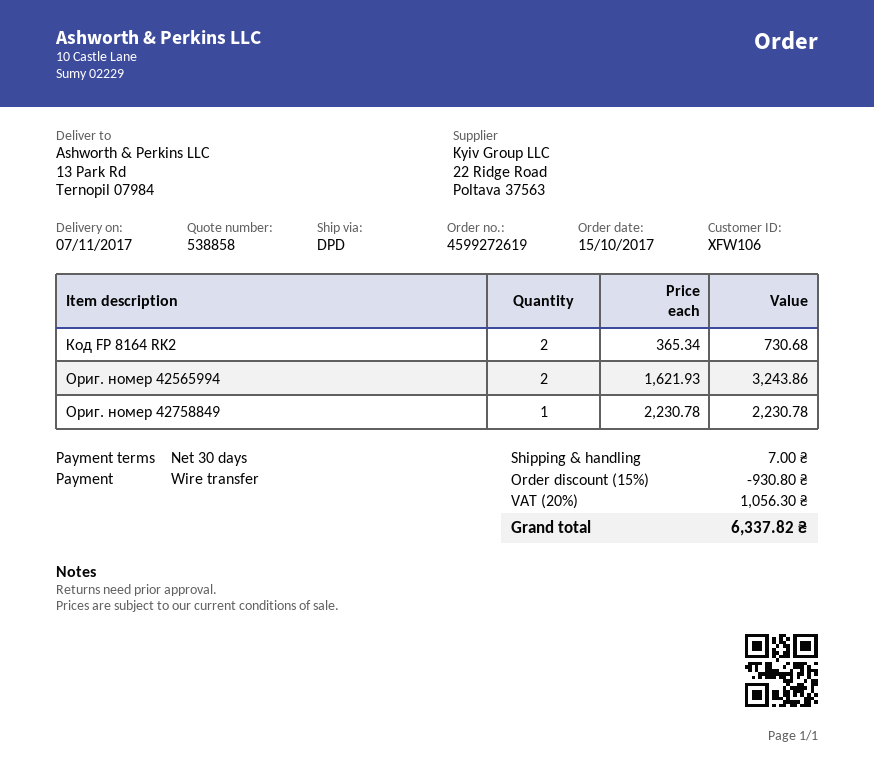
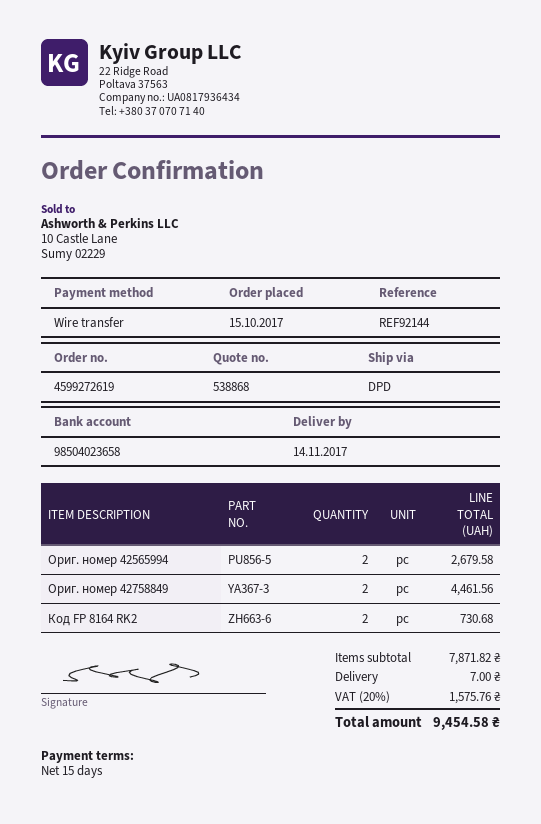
quote number: 538858 -> 538868
delivery date: 2017-11-07 -> 2017-11-14
payment terms: 30 days -> 15 days
Ориг. номер 42565994: 2 for 3243.86 -> 2 for 2679.58
Ориг. номер 42758849: 1 for 2230.78 -> 2 for 4461.56
discount: 15% = 930.80 -> none
tax: 20% = 1056.30 -> 20% = 1575.76
total: 6337.82 -> 9454.58

